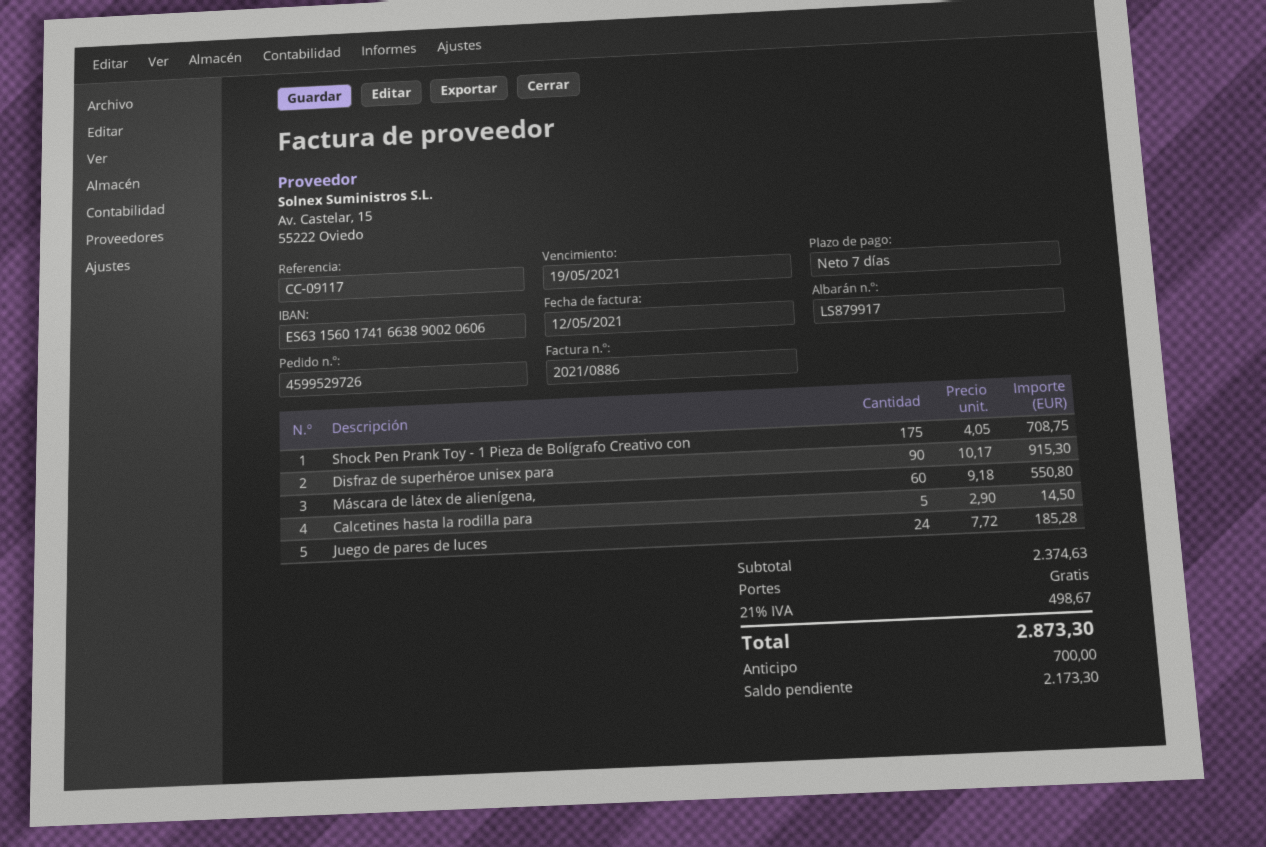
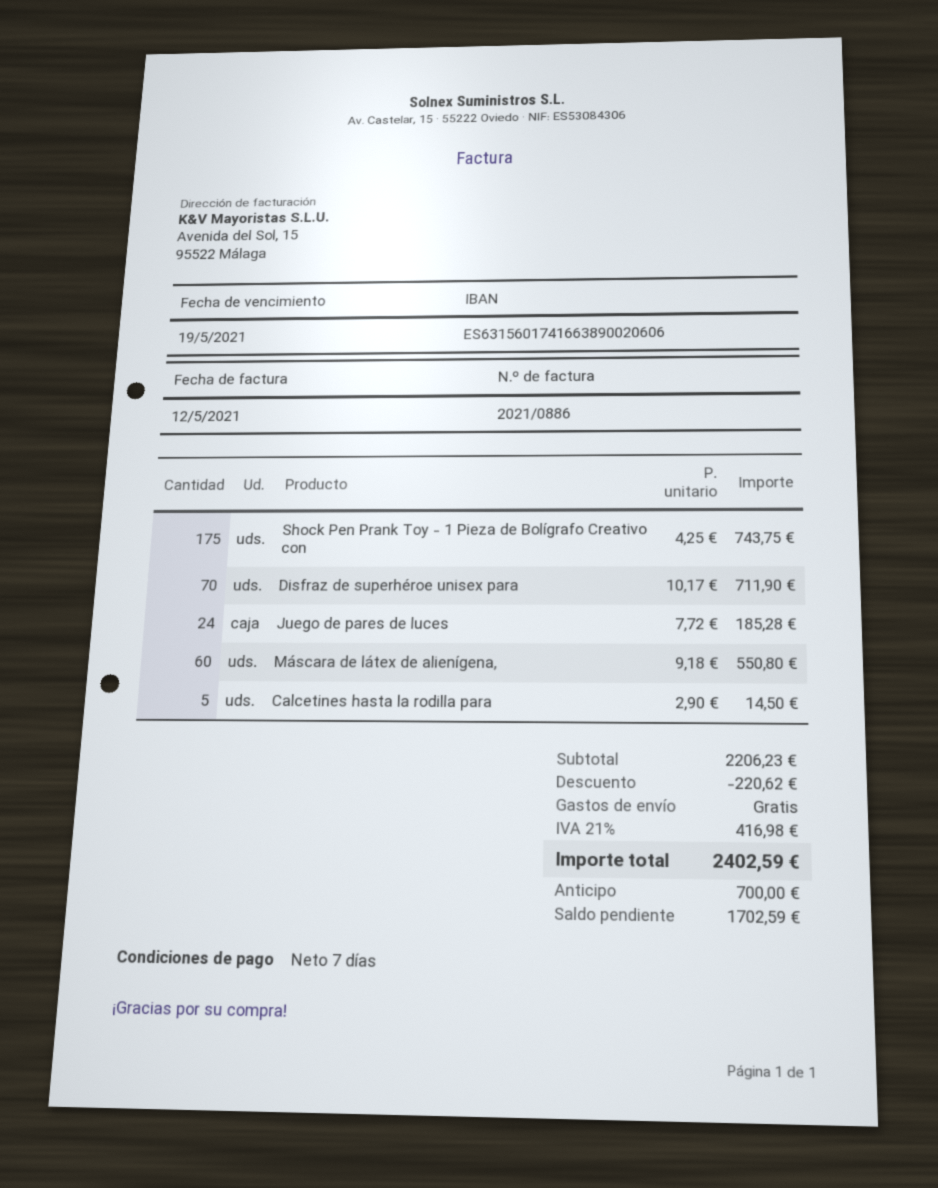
Shock Pen Prank Toy - 1 Pieza de Bolígrafo Creativo con: 175 x 4.05 = 708.75 -> 175 x 4.25 = 743.75
Disfraz de superhéroe unisex para: 90 x 10.17 = 915.30 -> 70 x 10.17 = 711.90
subtotal: 2374.63 -> 2206.23
discount: none -> 220.62
tax: 21% = 498.67 -> 21% = 416.98
total: 2873.30 -> 2402.59
balance: 2173.30 -> 1702.59

